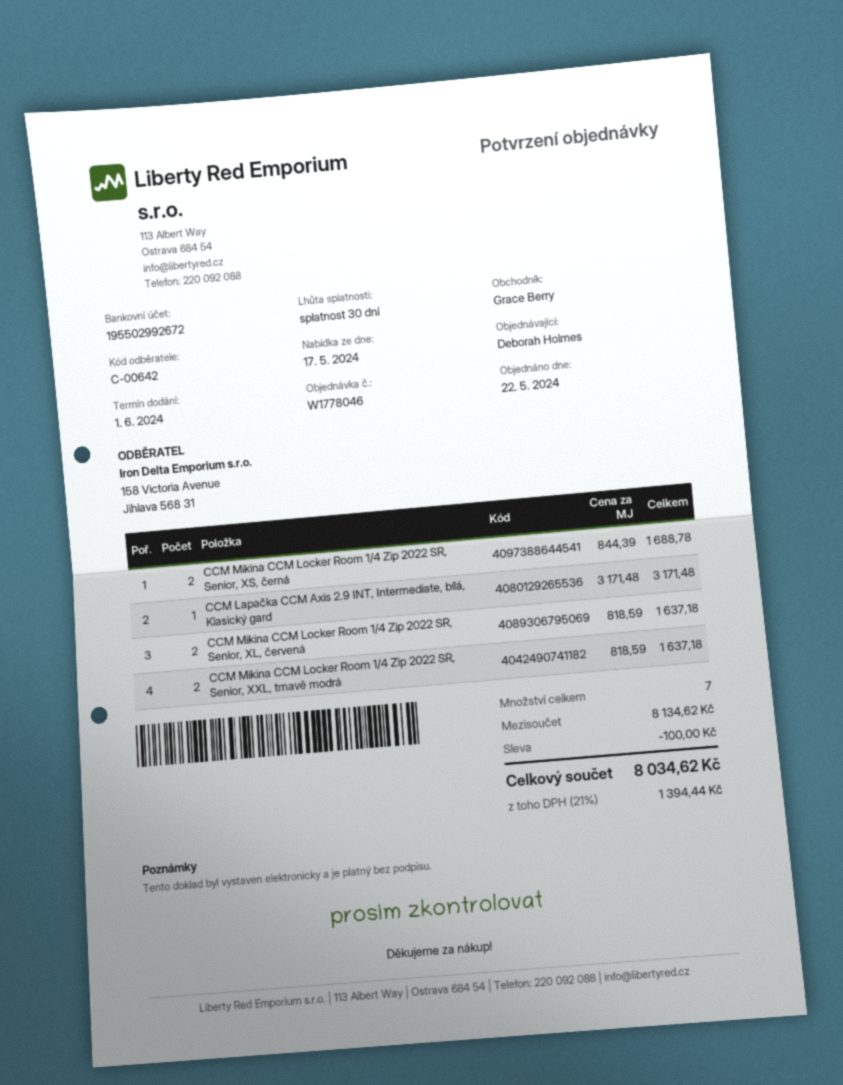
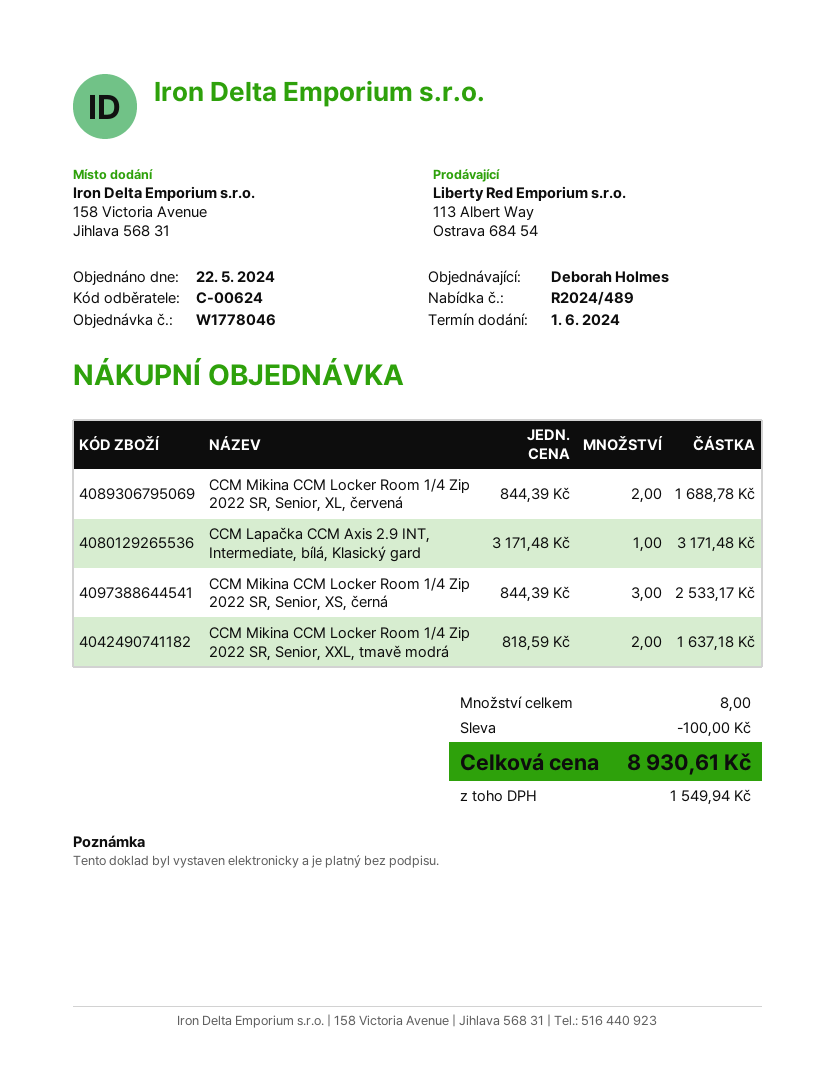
customer number: C-00642 -> C-00624
CCM Mikina CCM Locker Room 1/4 Zip 2022 SR, Senior, XS, černá: 2 x 844.39 = 1688.78 -> 3 x 844.39 = 2533.17
CCM Mikina CCM Locker Room 1/4 Zip 2022 SR, Senior, XL, červená: 2 x 818.59 = 1637.18 -> 2 x 844.39 = 1688.78
total quantity: 7 -> 8
tax: 1394.44 -> 1549.94
total: 8034.62 -> 8930.61

